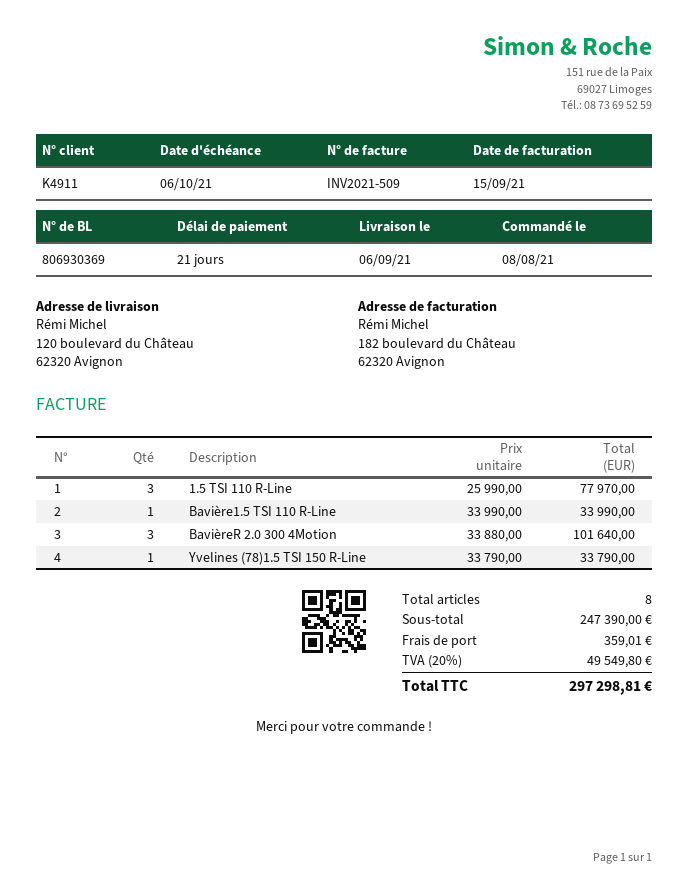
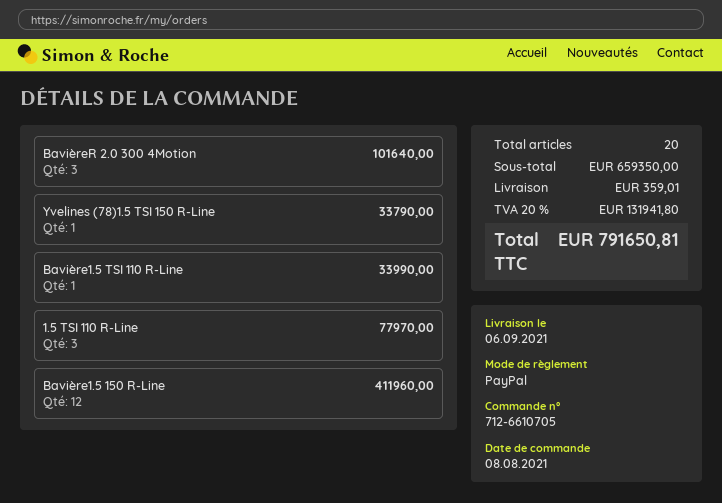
Bavière1.5 150 R-Line: none -> 12 for 411960.00
total quantity: 8 -> 20
subtotal: 247390.00 -> 659350.00
tax: 20% = 49549.80 -> 20% = 131941.80
total: 297298.81 -> 791650.81

